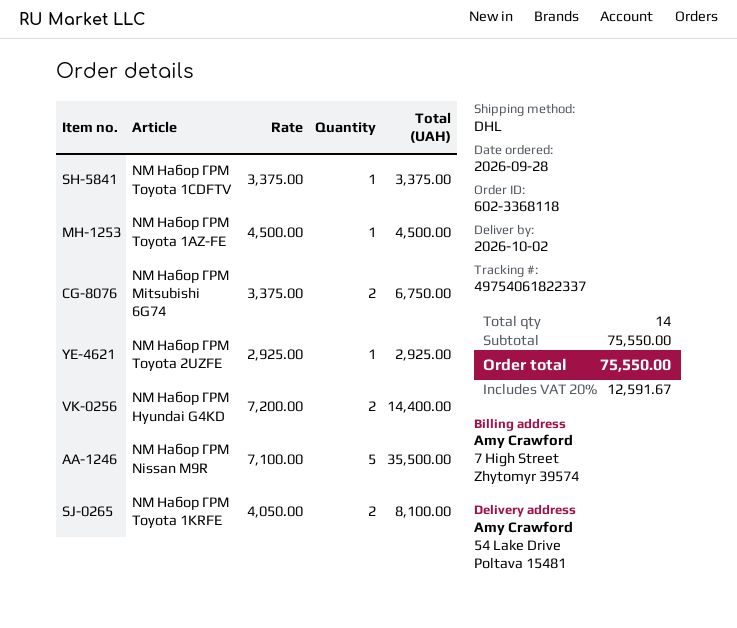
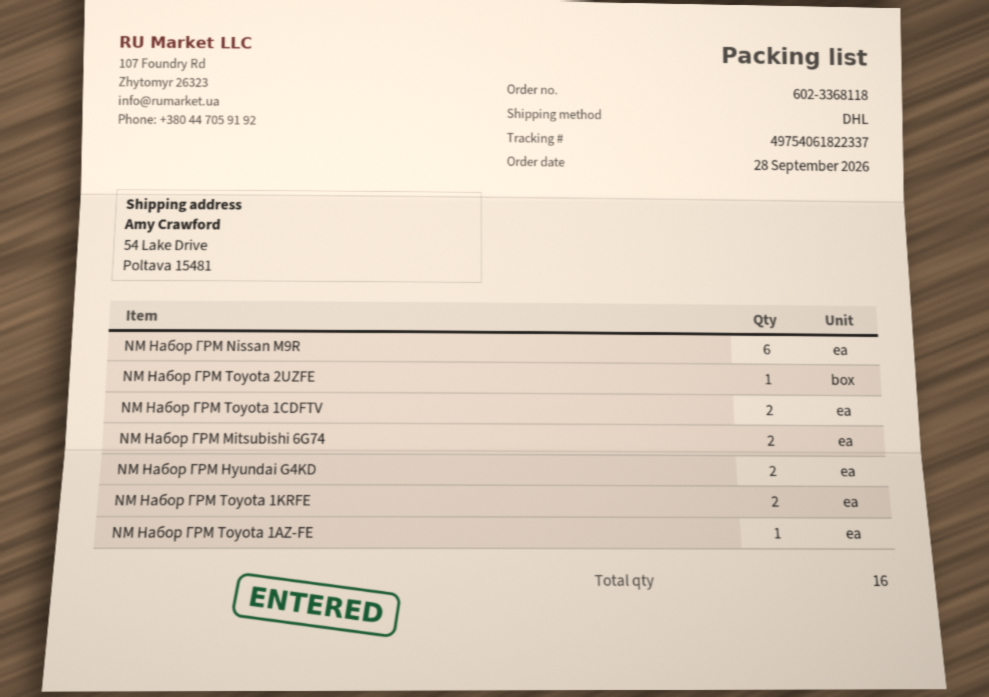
NM Набор ГРМ Toyota 1CDFTV: 1 -> 2
NM Набор ГРМ Nissan M9R: 5 -> 6
total quantity: 14 -> 16

